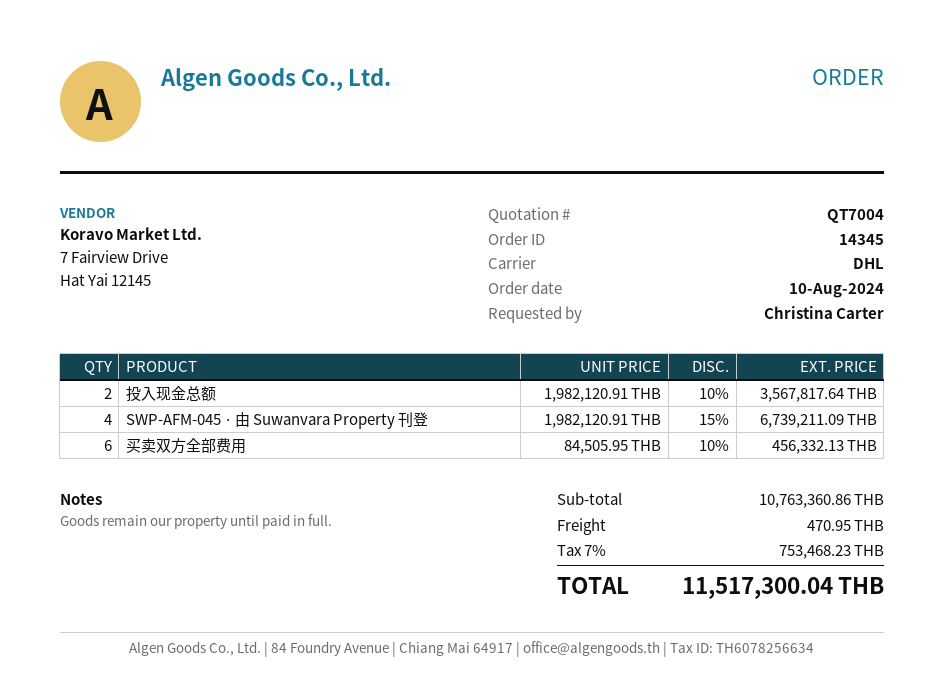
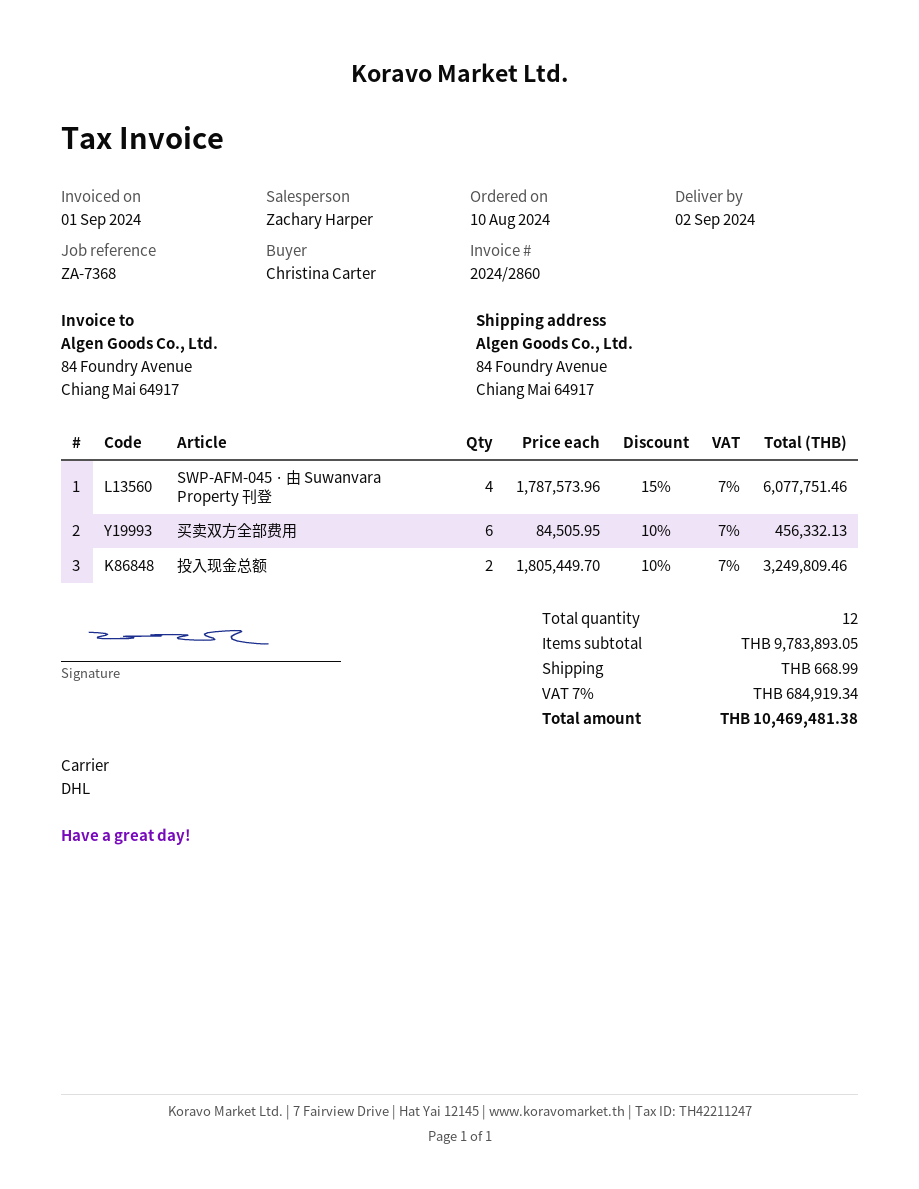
投入现金总额: 2 x 1982120.91 - 10% = 3567817.64 -> 2 x 1805449.70 - 10% = 3249809.46
SWP-AFM-045 · 由 Suwanvara Property 刊登: 4 x 1982120.91 - 15% = 6739211.09 -> 4 x 1787573.96 - 15% = 6077751.46
subtotal: 10763360.86 -> 9783893.05
shipping: 470.95 -> 668.99
tax: 7% = 753468.23 -> 7% = 684919.34
total: 11517300.04 -> 10469481.38

